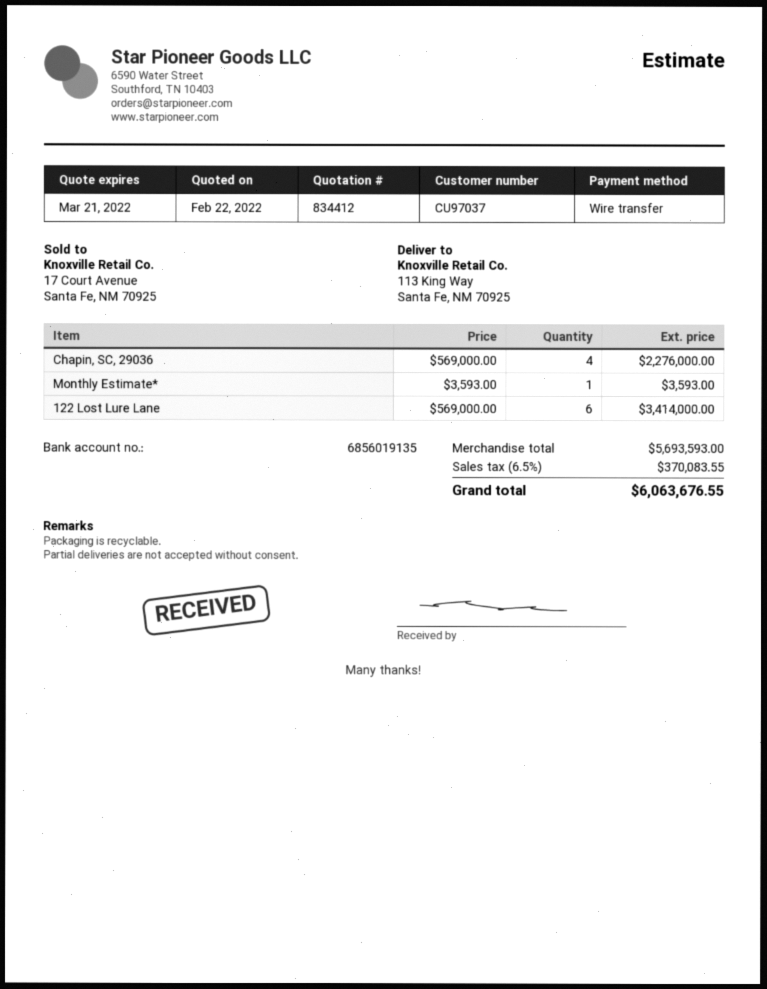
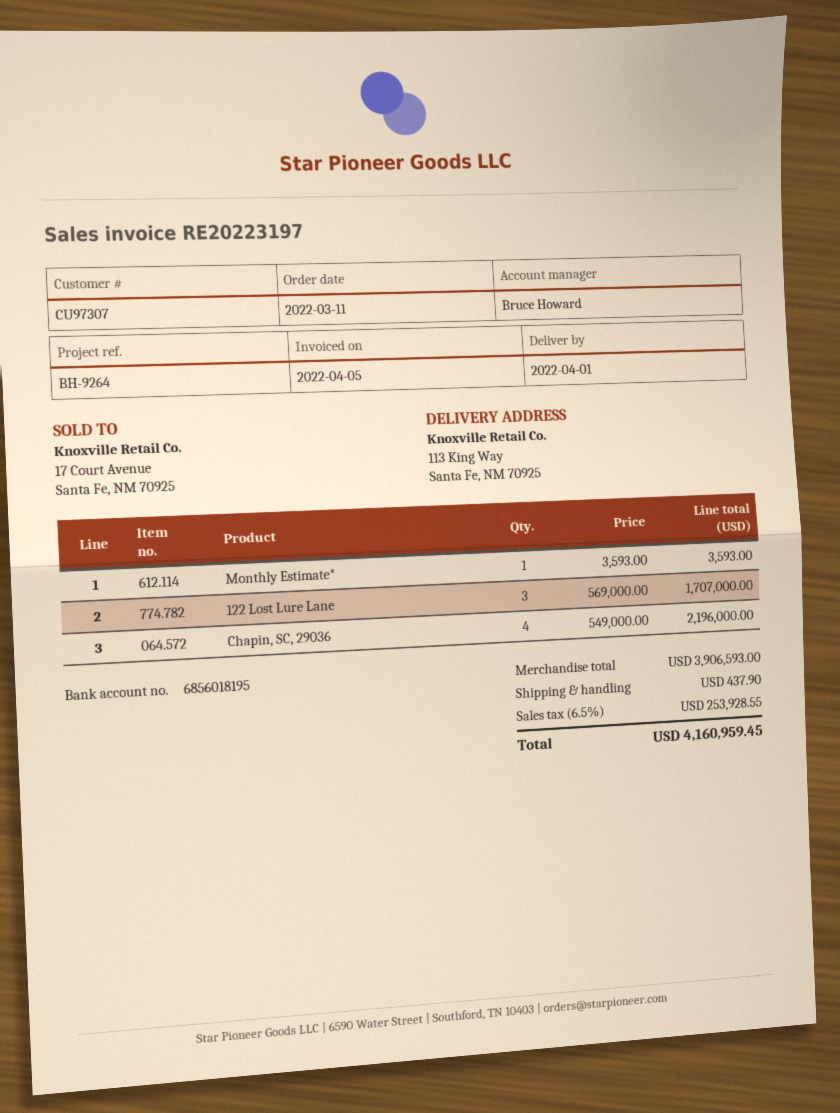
customer number: CU97037 -> CU97307
bank account: 6856019135 -> 6856018195
Chapin, SC, 29036: 4 x 569000.00 = 2276000.00 -> 4 x 549000.00 = 2196000.00
122 Lost Lure Lane: 6 x 569000.00 = 3414000.00 -> 3 x 569000.00 = 1707000.00
subtotal: 5693593.00 -> 3906593.00
shipping: none -> 437.90
tax: 6.5% = 370083.55 -> 6.5% = 253928.55
total: 6063676.55 -> 4160959.45

